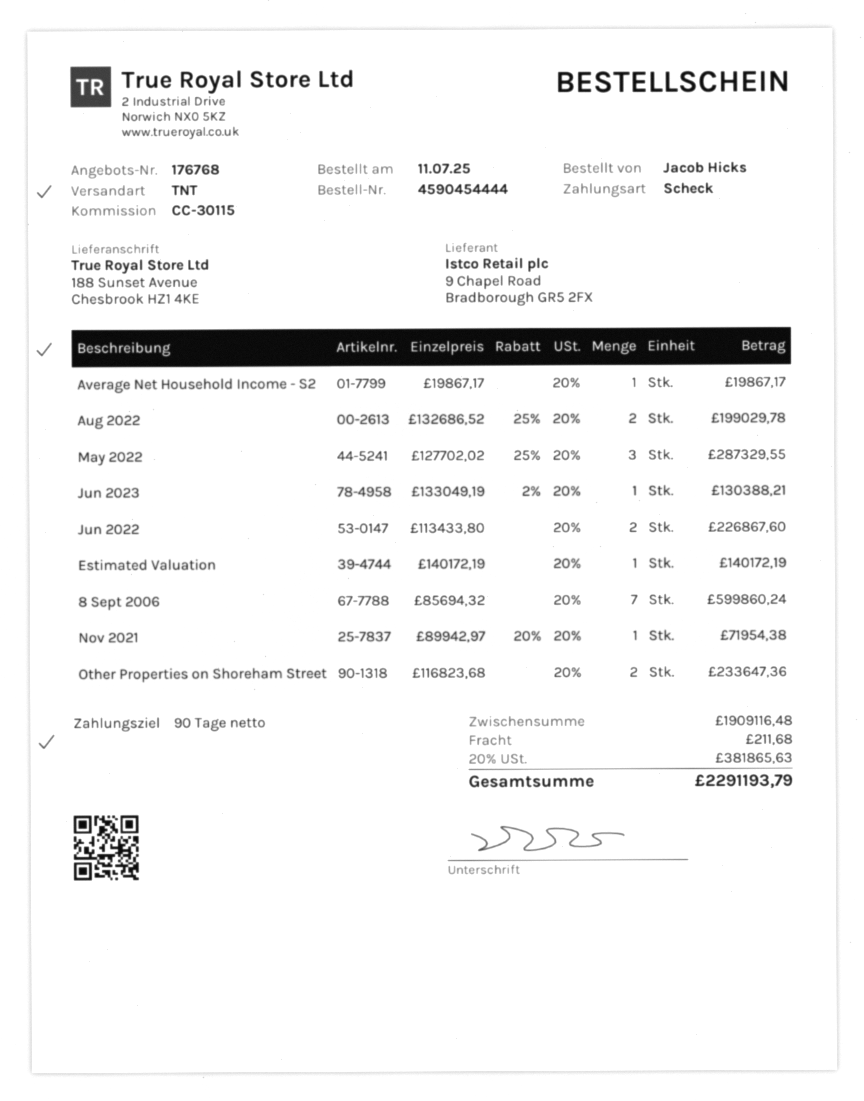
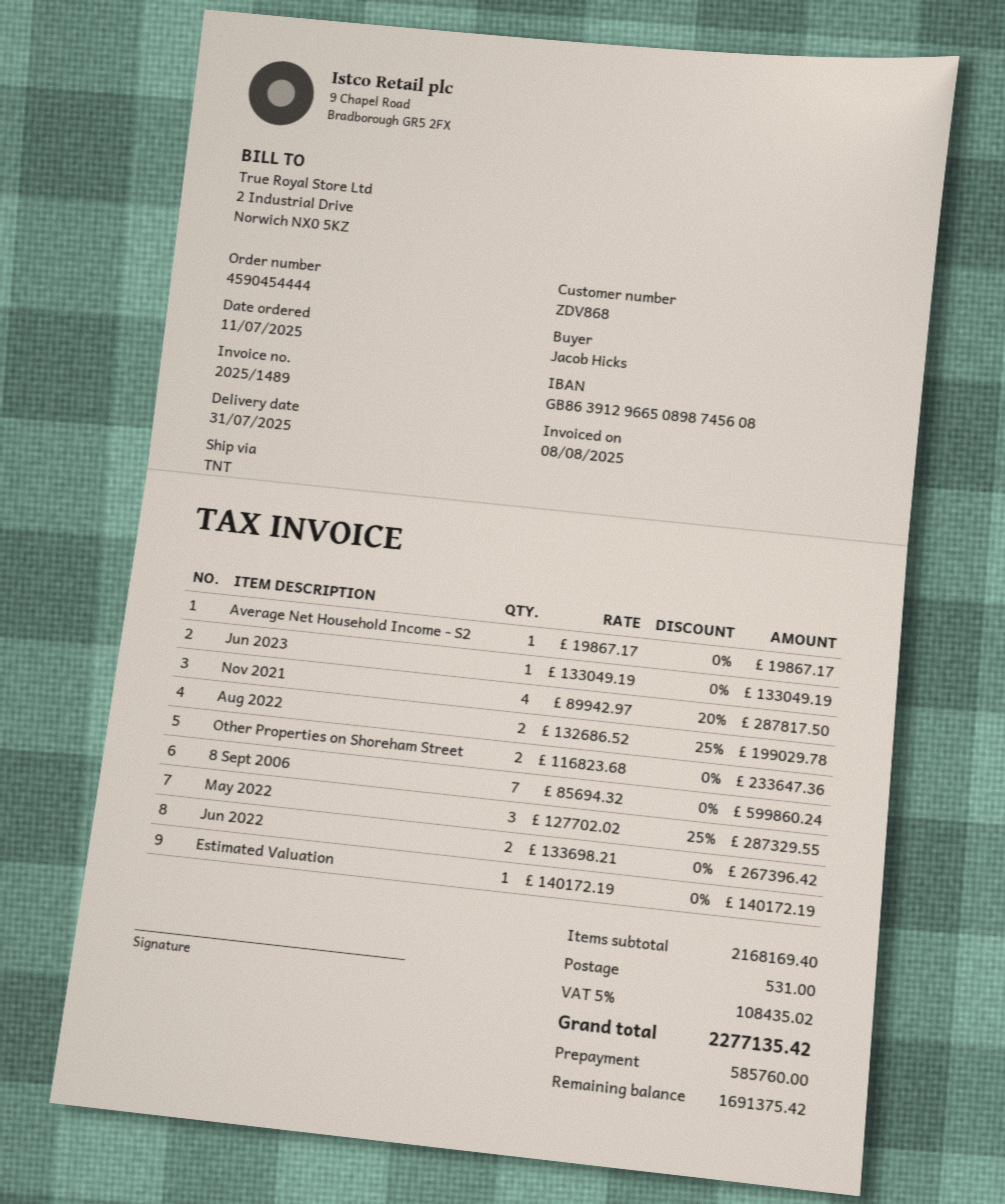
Jun 2023: 1 x 133049.19 - 2% = 130388.21 -> 1 x 133049.19 = 133049.19
Jun 2022: 2 x 113433.80 = 226867.60 -> 2 x 133698.21 = 267396.42
Nov 2021: 1 x 89942.97 - 20% = 71954.38 -> 4 x 89942.97 - 20% = 287817.50
subtotal: 1909116.48 -> 2168169.40
shipping: 211.68 -> 531.00
tax: 20% = 381865.63 -> 5% = 108435.02
total: 2291193.79 -> 2277135.42

